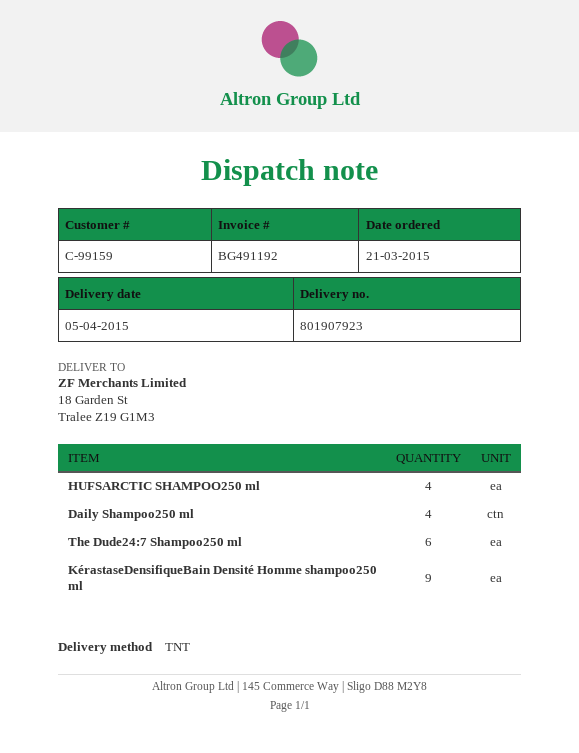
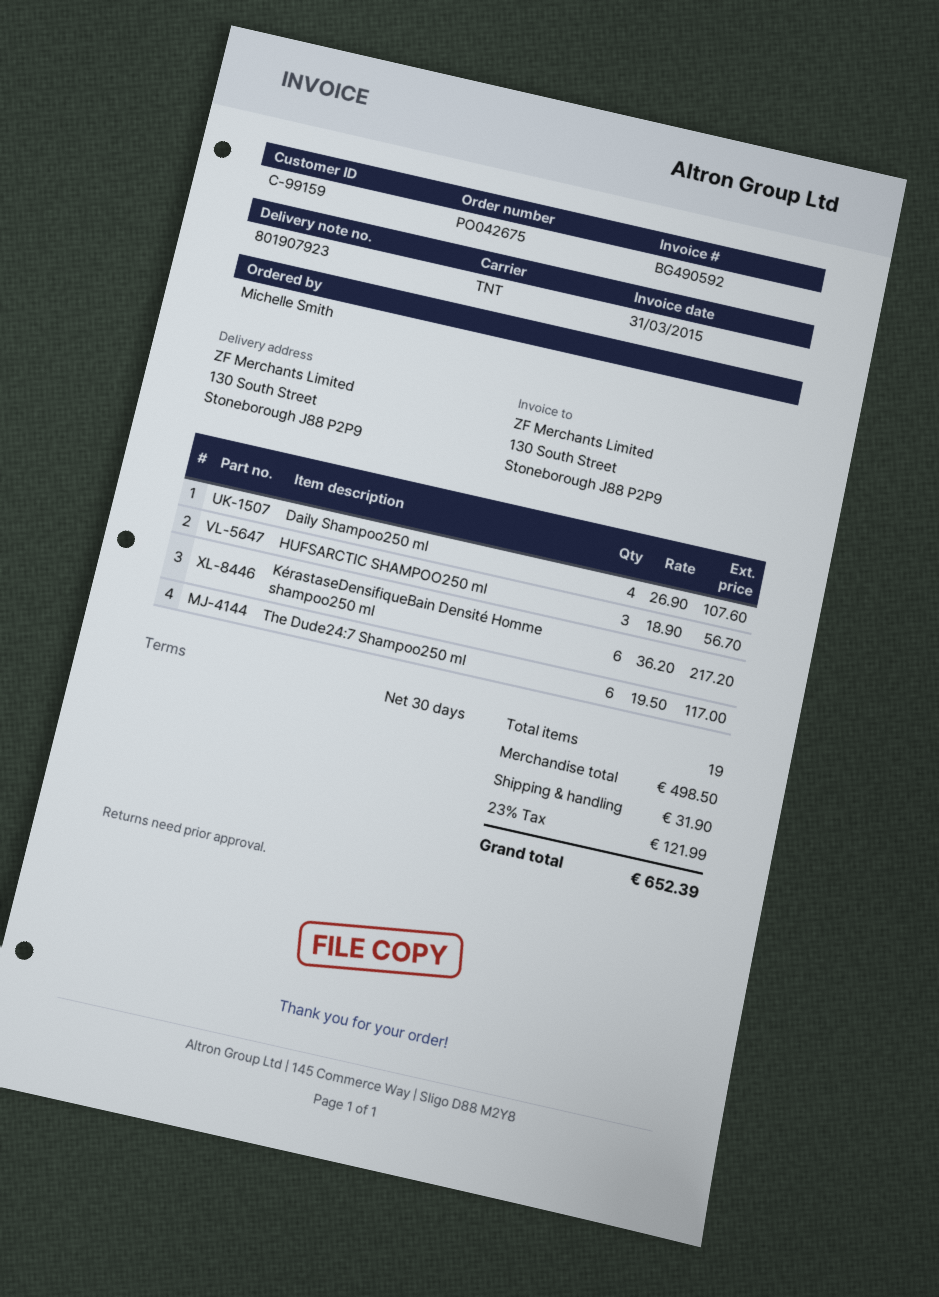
invoice number: BG491192 -> BG490592
ship to: 18 Garden St, Tralee Z19 G1M3 -> 130 South Street, Stoneborough J88 P2P9
HUFSARCTIC SHAMPOO250 ml: 4 -> 3
KérastaseDensifiqueBain Densité Homme shampoo250 ml: 9 -> 6

